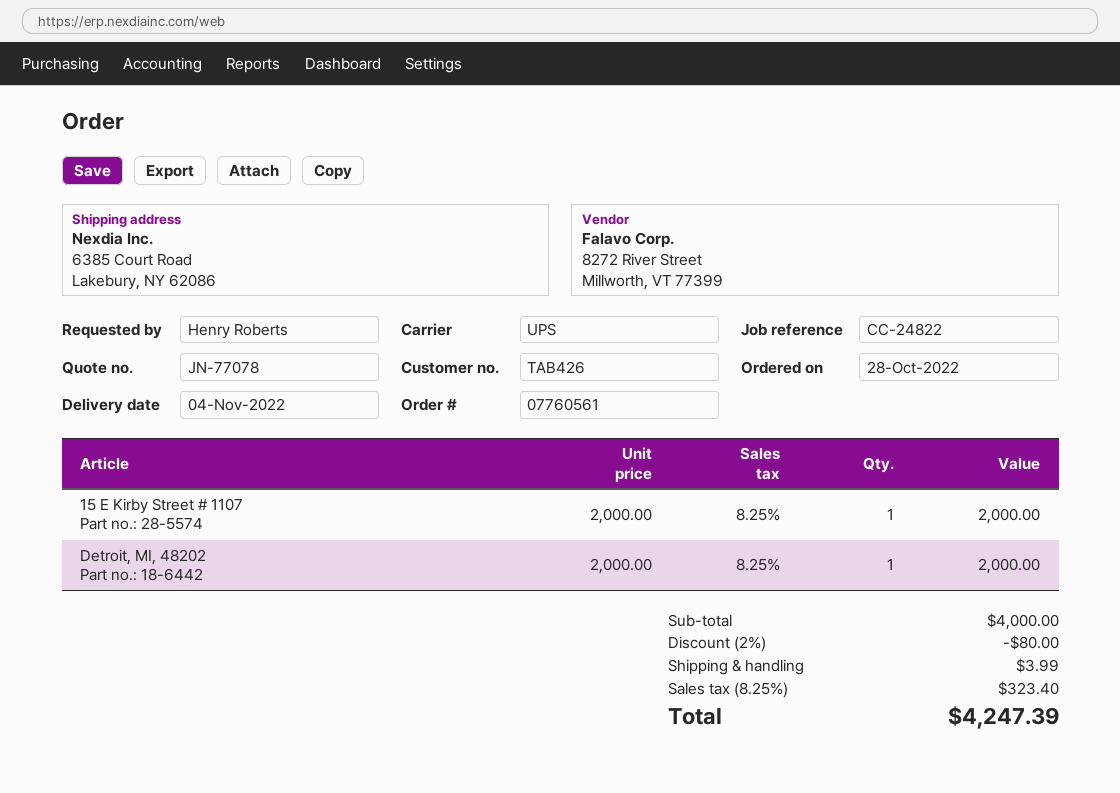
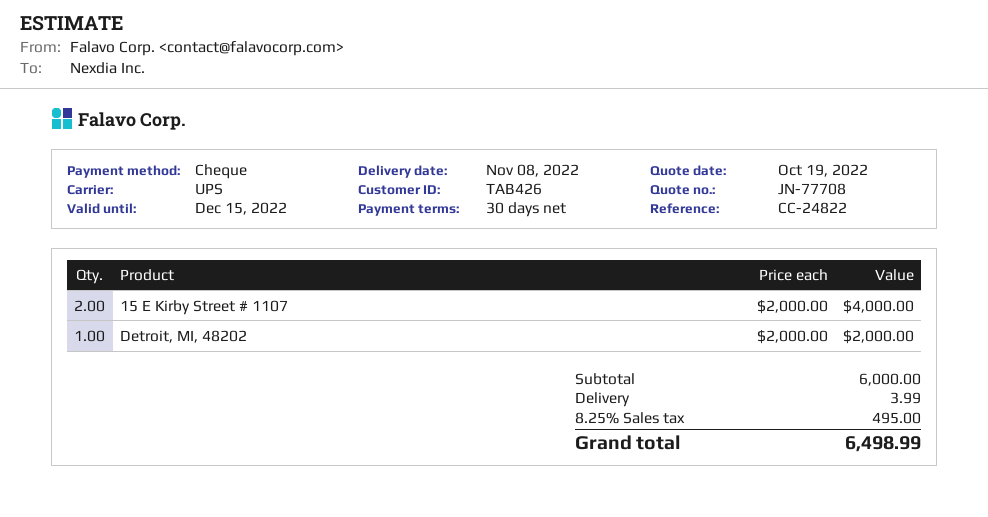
quote number: JN-77078 -> JN-77708
delivery date: 2022-11-04 -> 2022-11-08
15 E Kirby Street # 1107: 1 x 2000.00 = 2000.00 -> 2 x 2000.00 = 4000.00
subtotal: 4000.00 -> 6000.00
discount: 2% = 80.00 -> none
tax: 8.25% = 323.40 -> 8.25% = 495.00
total: 4247.39 -> 6498.99

